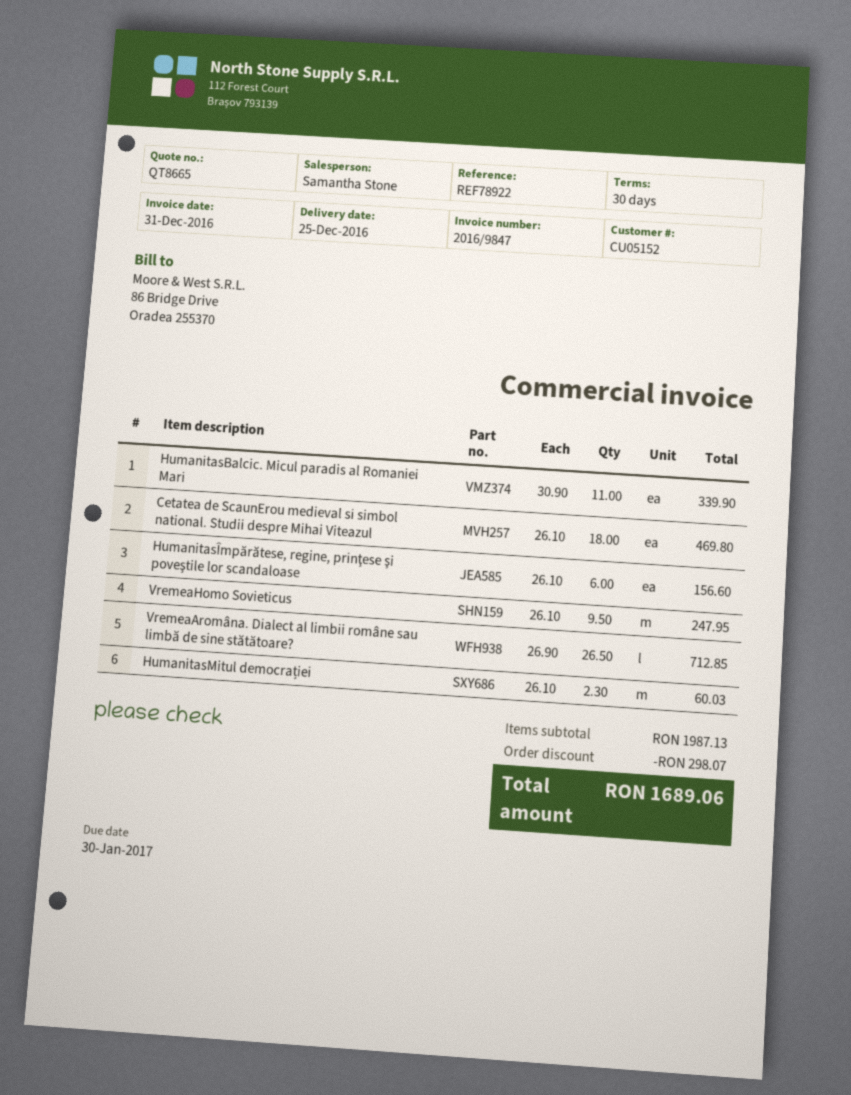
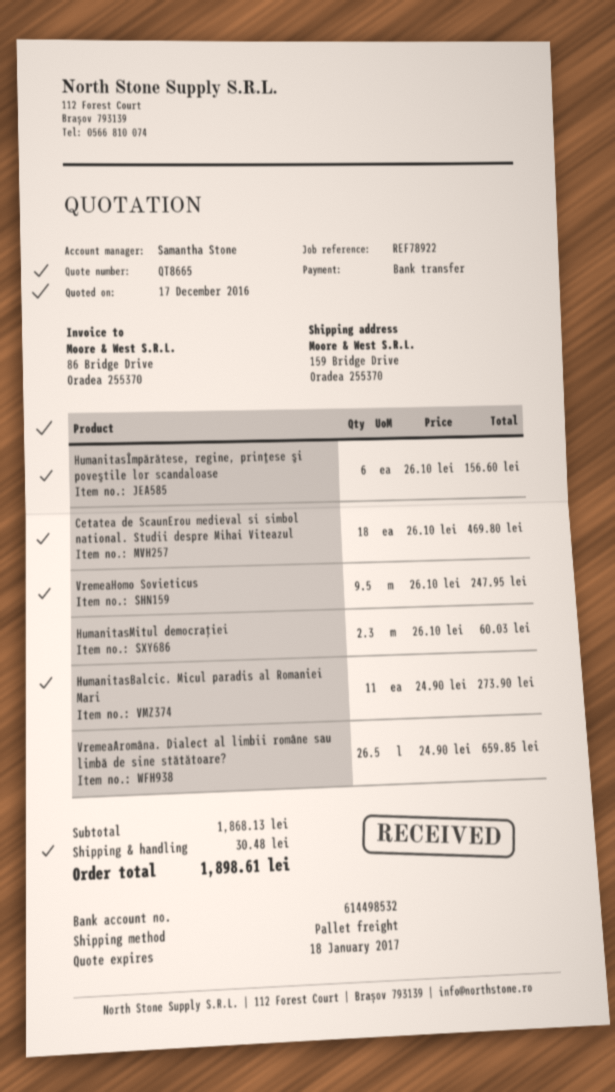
HumanitasBalcic. Micul paradis al Romaniei Mari: 11 x 30.90 = 339.90 -> 11 x 24.90 = 273.90
VremeaAromâna. Dialect al limbii române sau limbă de sine stătătoare?: 26.5 x 26.90 = 712.85 -> 26.5 x 24.90 = 659.85
subtotal: 1987.13 -> 1868.13
discount: 298.07 -> none
shipping: none -> 30.48
total: 1689.06 -> 1898.61

